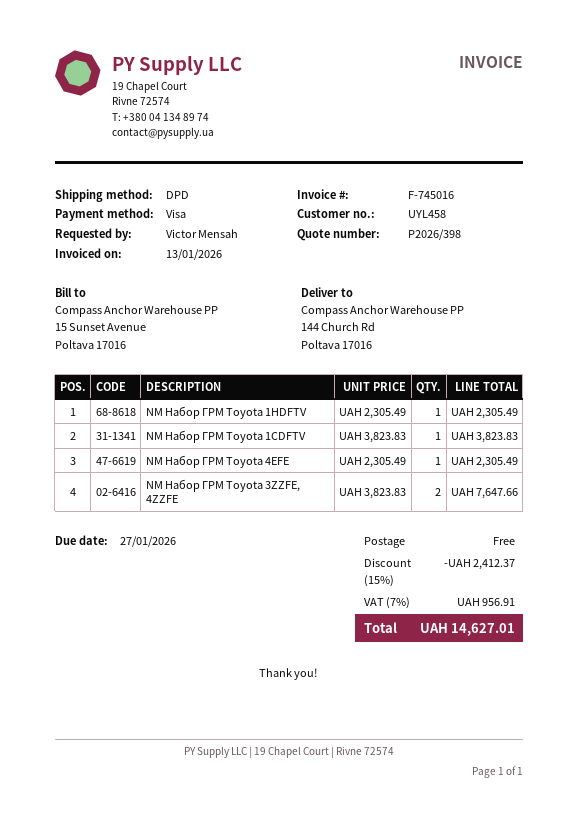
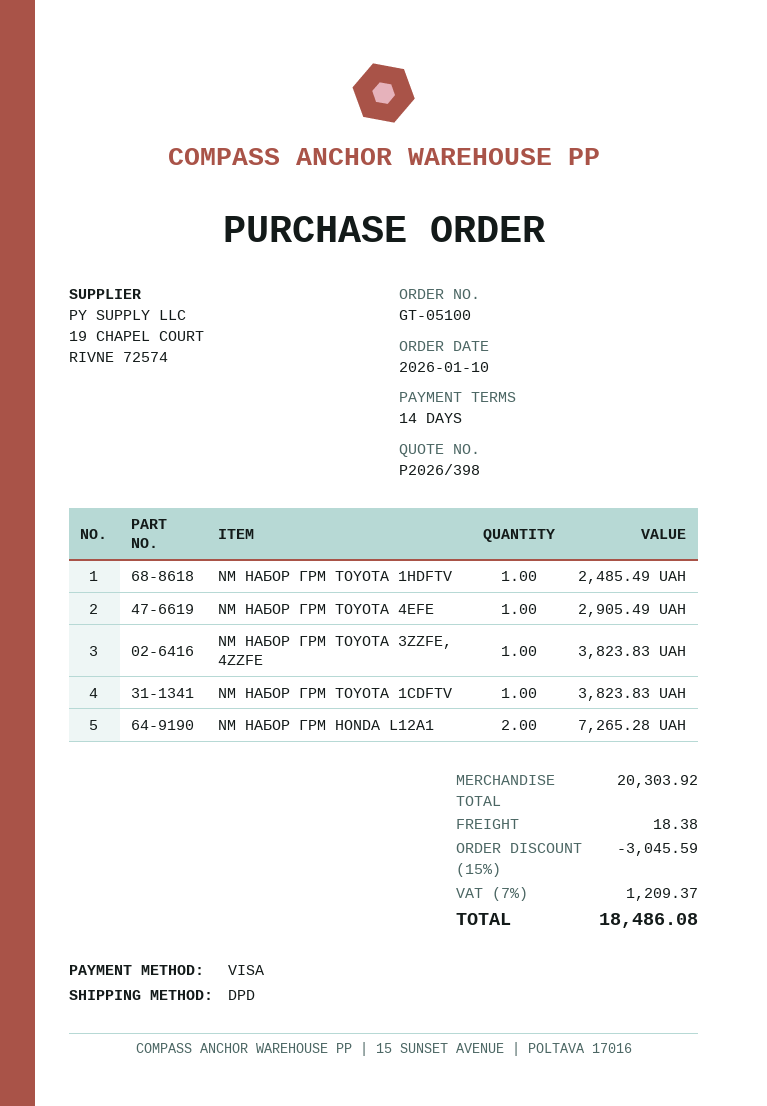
NM Набор ГРМ Toyota 1HDFTV: 1 for 2305.49 -> 1 for 2485.49
NM Набор ГРМ Toyota 4EFE: 1 for 2305.49 -> 1 for 2905.49
NM Набор ГРМ Toyota 3ZZFE, 4ZZFE: 2 for 7647.66 -> 1 for 3823.83
NM НАБОР ГРМ HONDA L12A1: none -> 2 for 7265.28
discount: 15% = 2412.37 -> 15% = 3045.59
shipping: 0.00 -> 18.38
tax: 7% = 956.91 -> 7% = 1209.37
total: 14627.01 -> 18486.08

